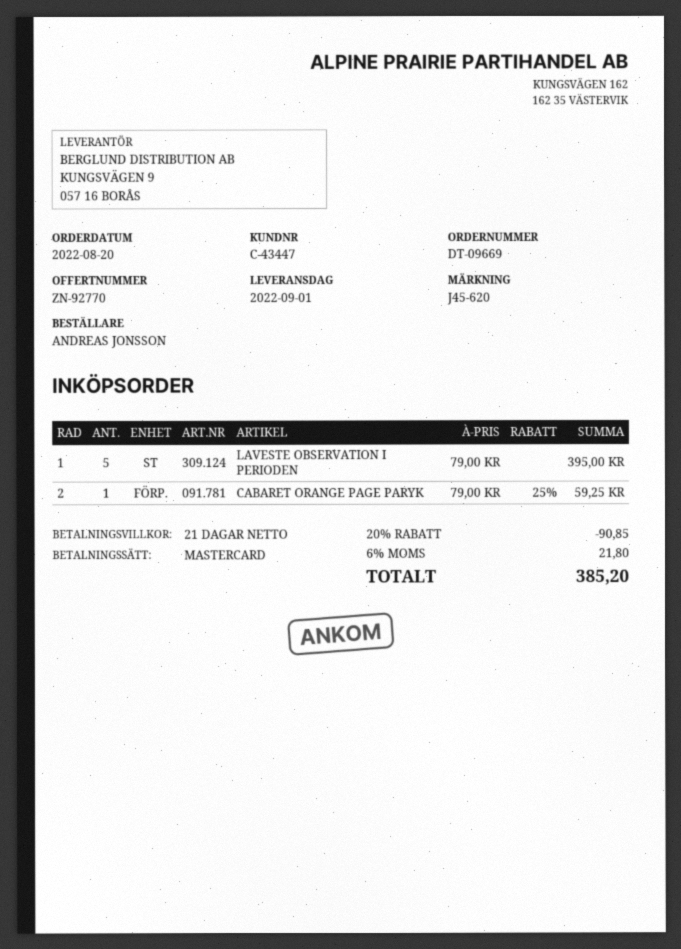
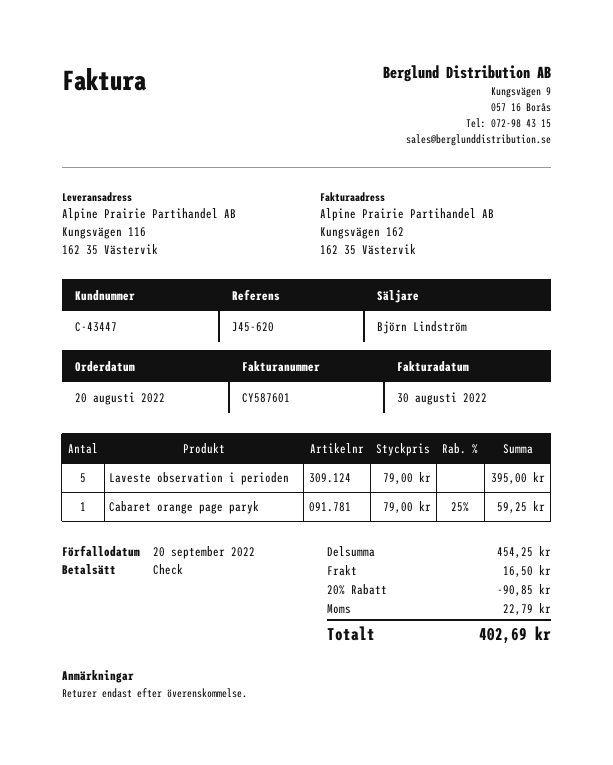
payment method: Mastercard -> cheque
shipping: none -> 16.50
tax: 21.80 -> 22.79
total: 385.20 -> 402.69

